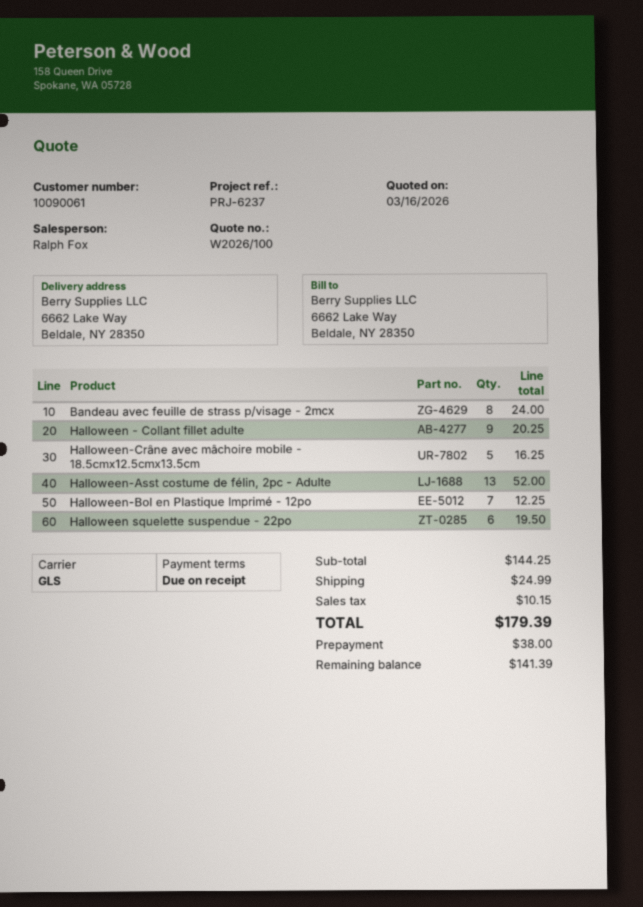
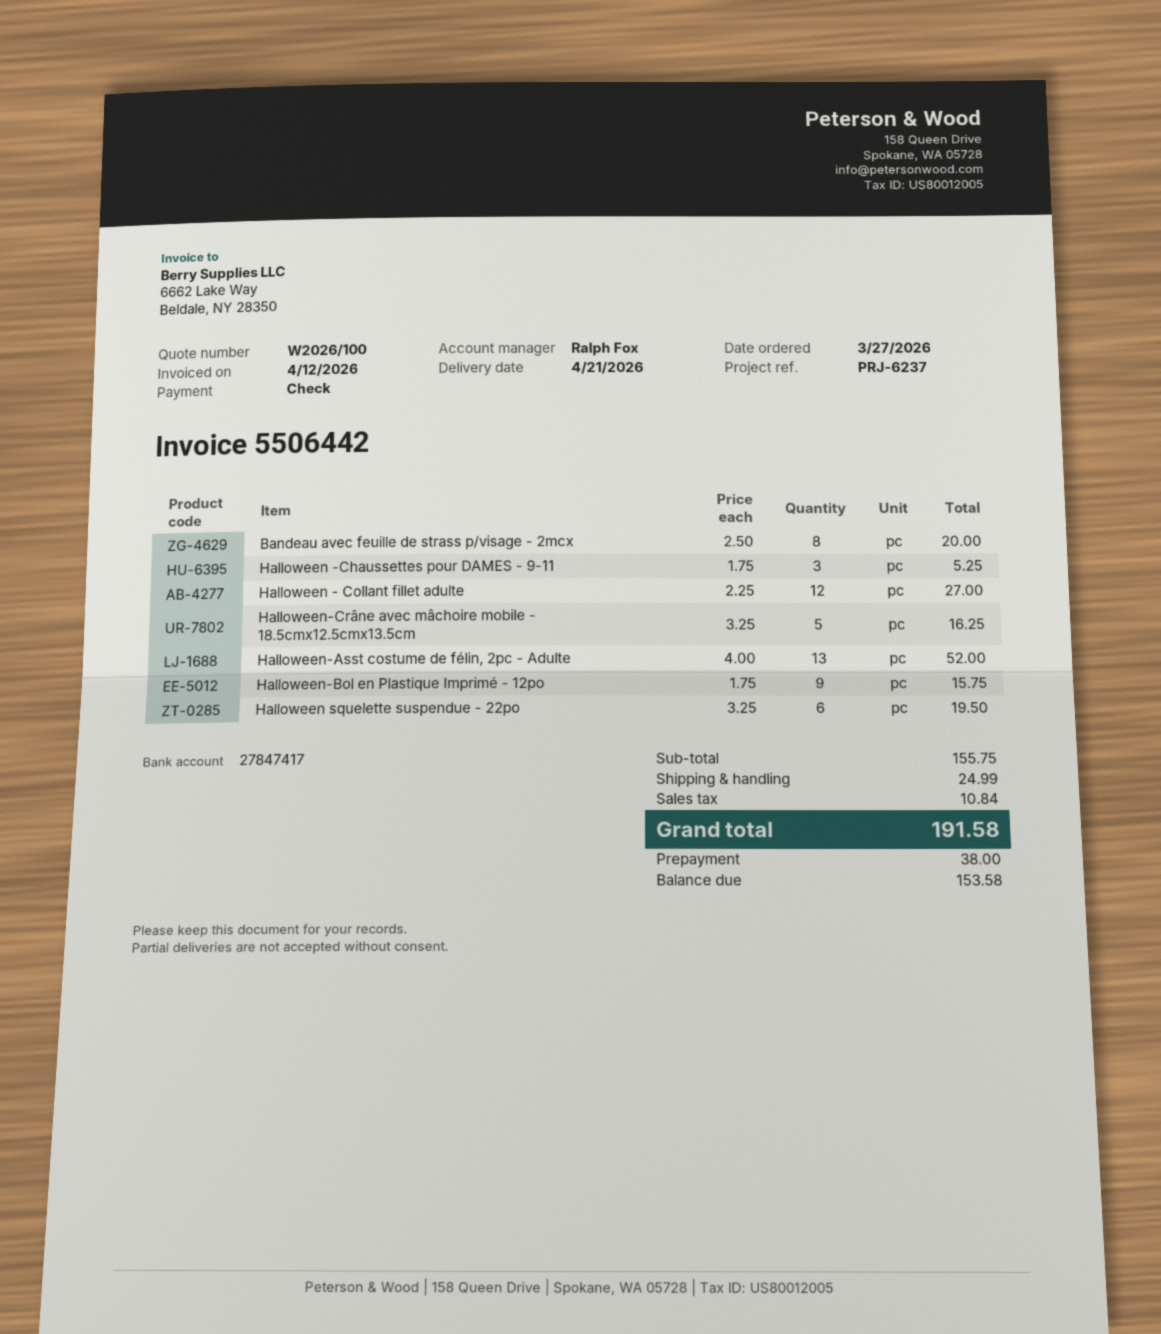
Bandeau avec feuille de strass p/visage - 2mcx: 8 for 24.00 -> 8 for 20.00
Halloween - Collant fillet adulte: 9 for 20.25 -> 12 for 27.00
Halloween-Bol en Plastique Imprimé - 12po: 7 for 12.25 -> 9 for 15.75
Halloween -Chaussettes pour DAMES - 9-11: none -> 3 for 5.25
subtotal: 144.25 -> 155.75
tax: 10.15 -> 10.84
total: 179.39 -> 191.58
balance: 141.39 -> 153.58

